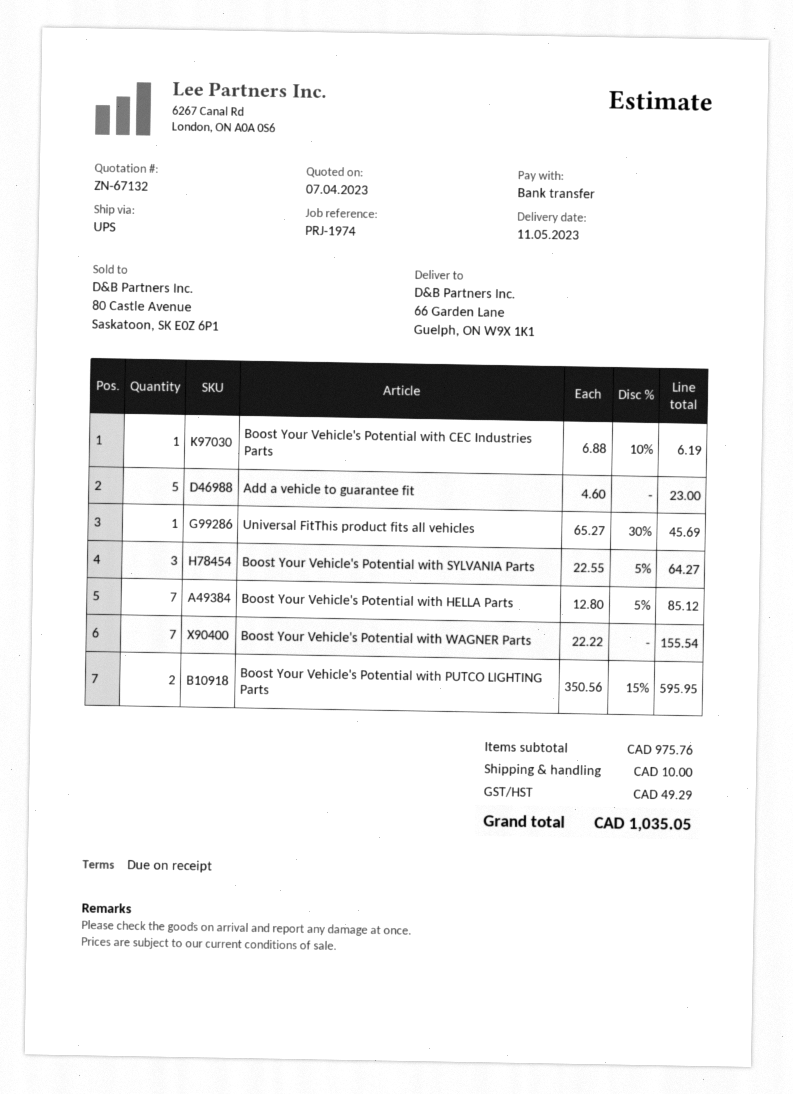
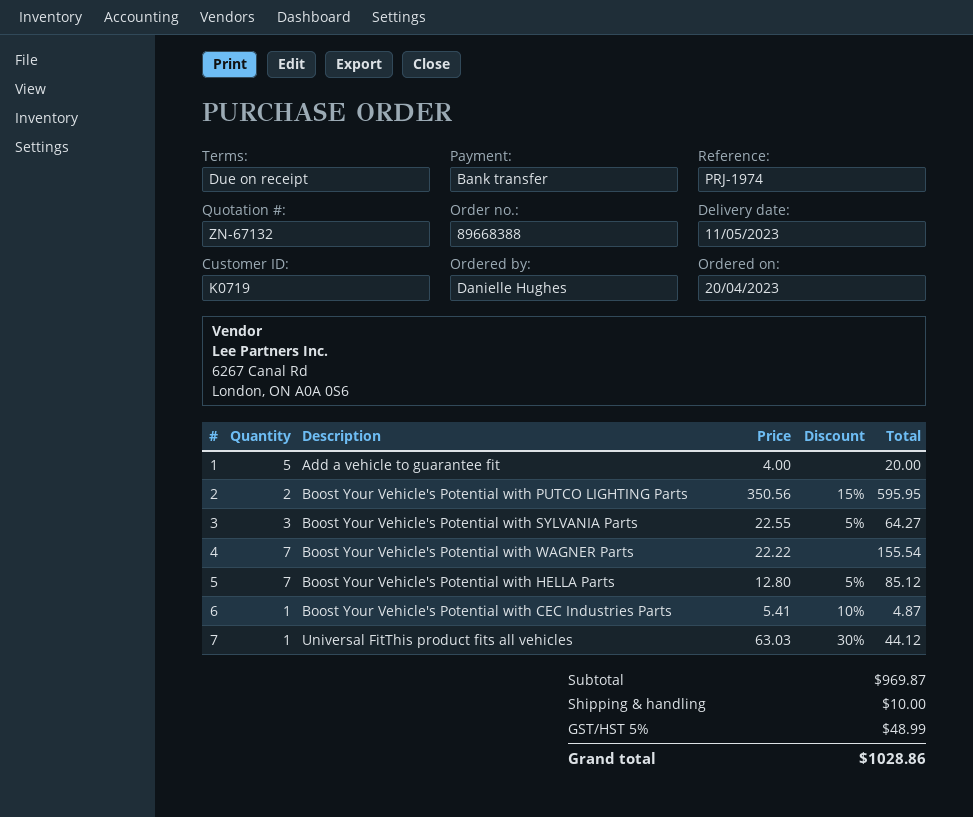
Boost Your Vehicle's Potential with CEC Industries Parts: 1 x 6.88 - 10% = 6.19 -> 1 x 5.41 - 10% = 4.87
Add a vehicle to guarantee fit: 5 x 4.60 = 23.00 -> 5 x 4.00 = 20.00
Universal FitThis product fits all vehicles: 1 x 65.27 - 30% = 45.69 -> 1 x 63.03 - 30% = 44.12
subtotal: 975.76 -> 969.87
tax: 49.29 -> 48.99
total: 1035.05 -> 1028.86

